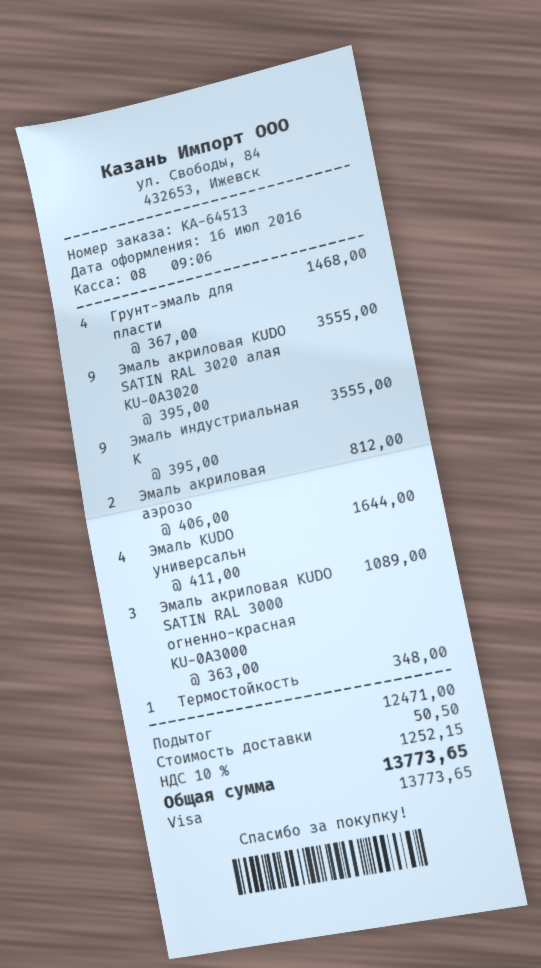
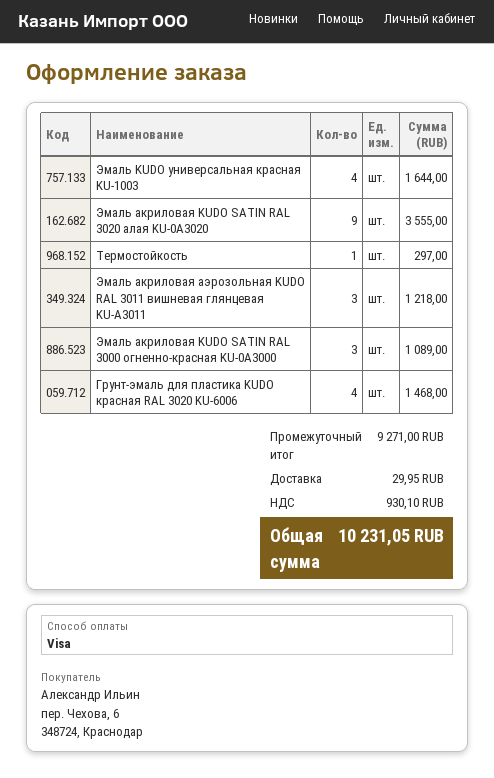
Эмаль индустриальная K: 9 for 3555.00 -> none
Эмаль акриловая аэрозо: 2 for 812.00 -> 3 for 1218.00
Термостойкость: 1 for 348.00 -> 1 for 297.00
subtotal: 12471.00 -> 9271.00
shipping: 50.50 -> 29.95
tax: 1252.15 -> 930.10
total: 13773.65 -> 10231.05

